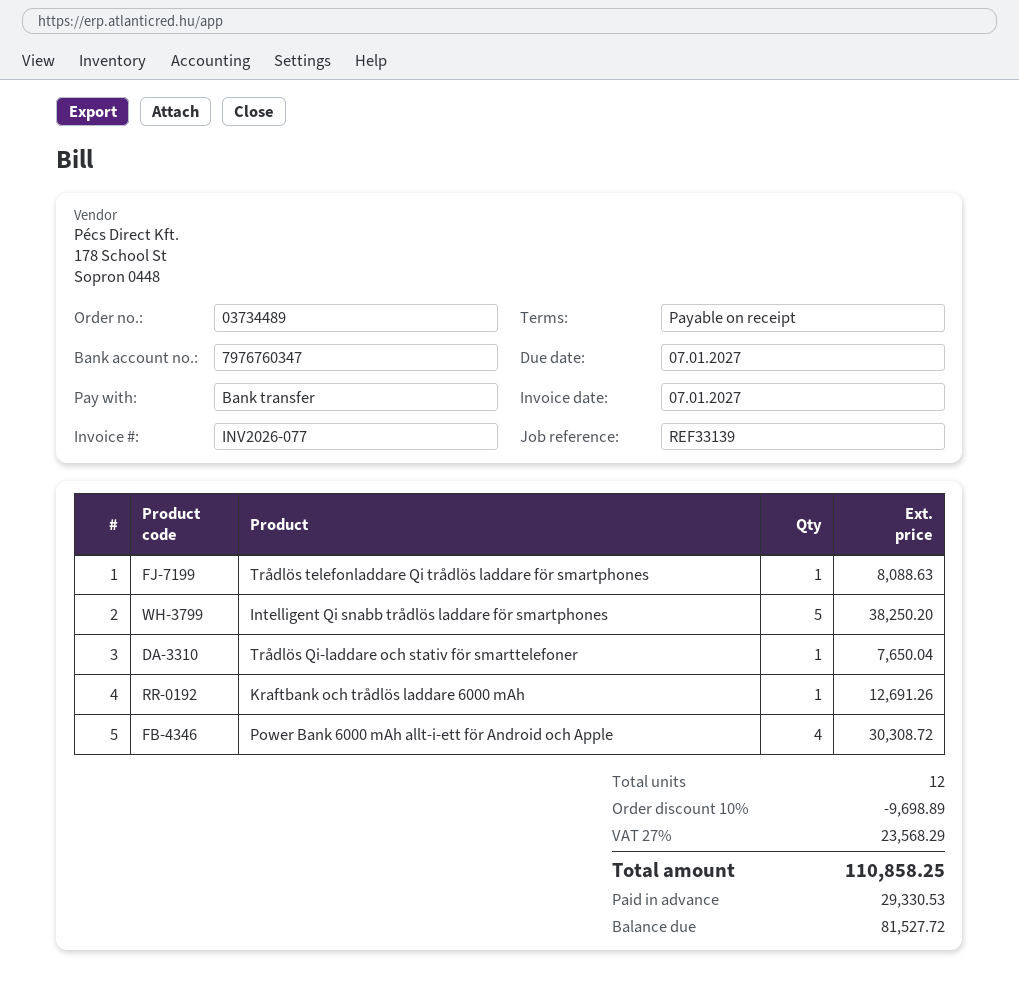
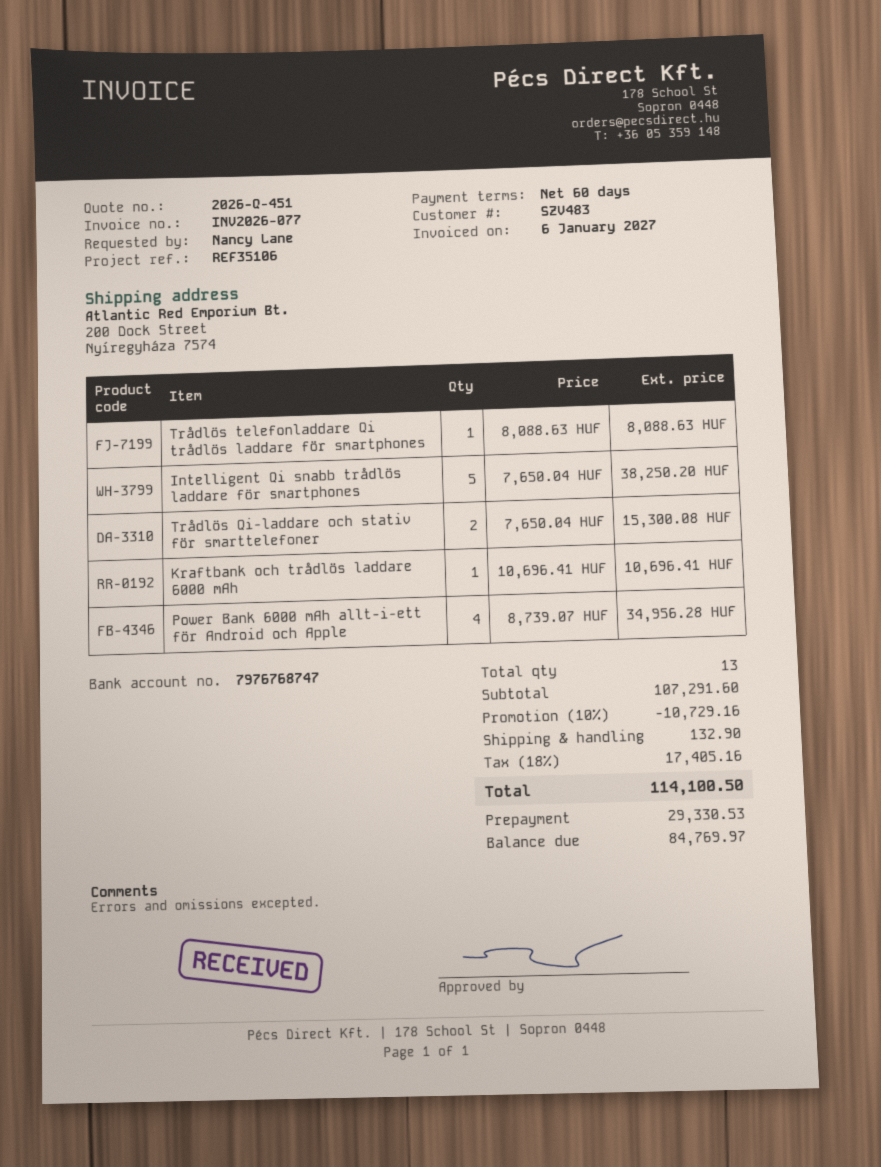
invoice date: 2027-01-07 -> 2027-01-06
payment terms: on receipt -> 60 days
reference: REF33139 -> REF35106
bank account: 7976760347 -> 7976768747
Trådlös Qi-laddare och stativ för smarttelefoner: 1 for 7650.04 -> 2 for 15300.08
Kraftbank och trådlös laddare 6000 mAh: 1 for 12691.26 -> 1 for 10696.41
Power Bank 6000 mAh allt-i-ett för Android och Apple: 4 for 30308.72 -> 4 for 34956.28
total quantity: 12 -> 13
discount: 10% = 9698.89 -> 10% = 10729.16
shipping: none -> 132.90
tax: 27% = 23568.29 -> 18% = 17405.16
total: 110858.25 -> 114100.50
balance: 81527.72 -> 84769.97

